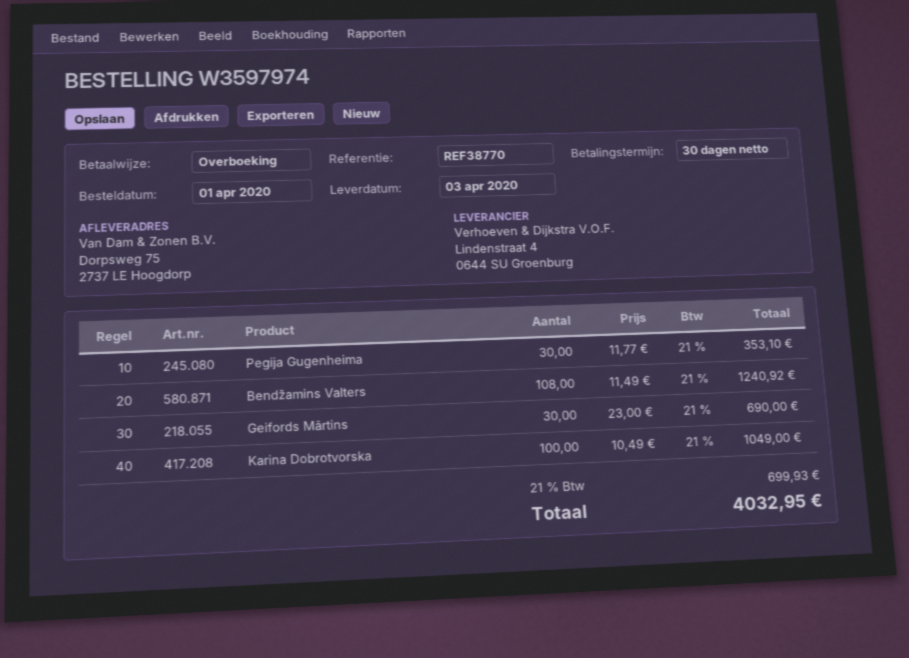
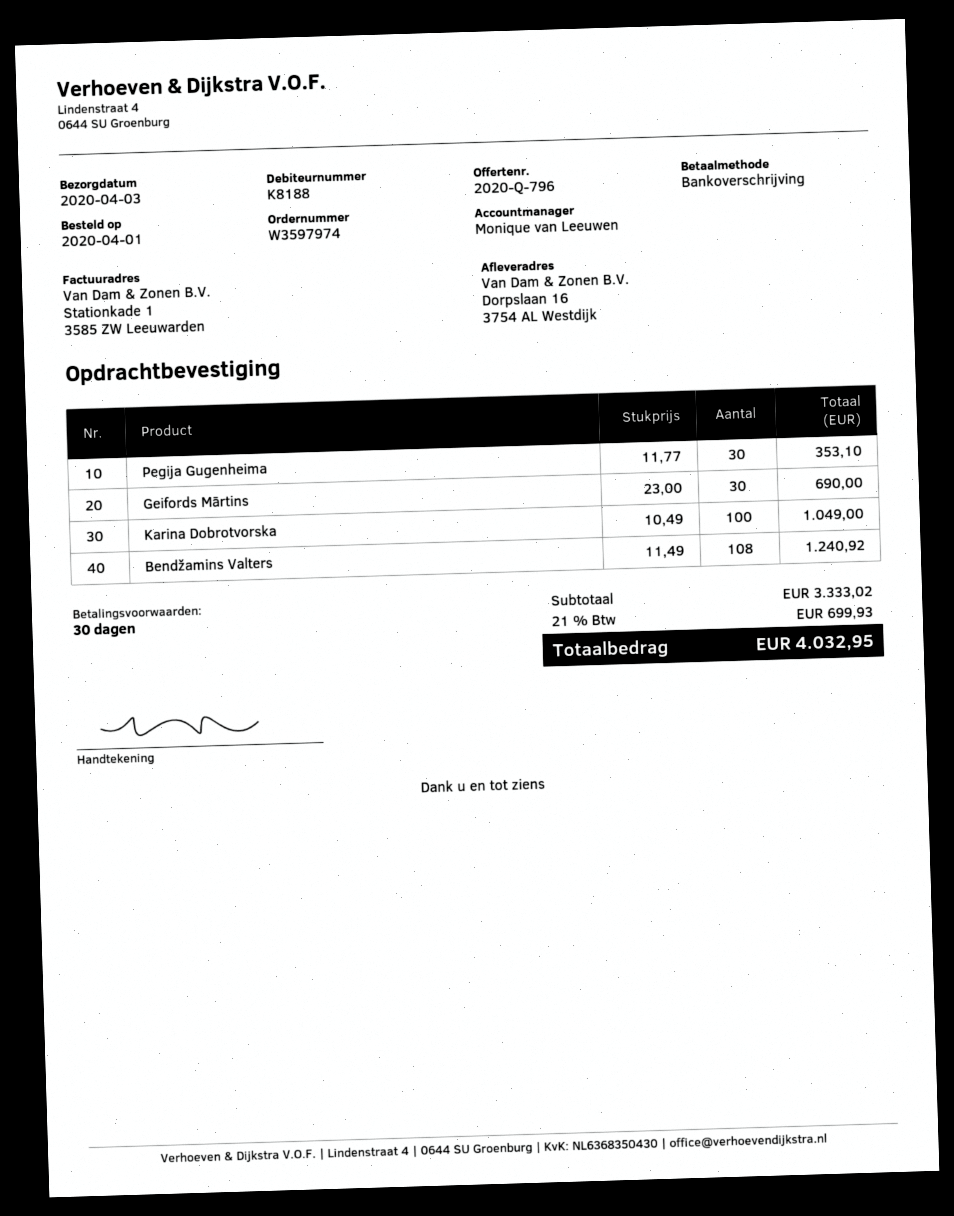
ship to: Dorpsweg 75, 2737 LE Hoogdorp -> Dorpslaan 16, 3754 AL Westdijk

